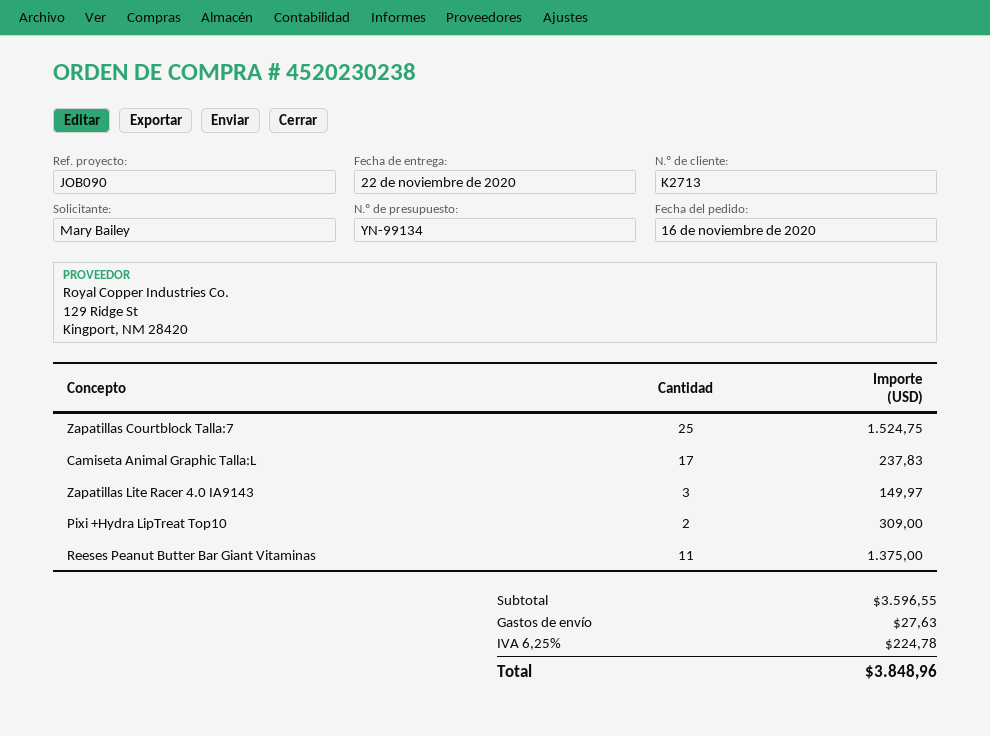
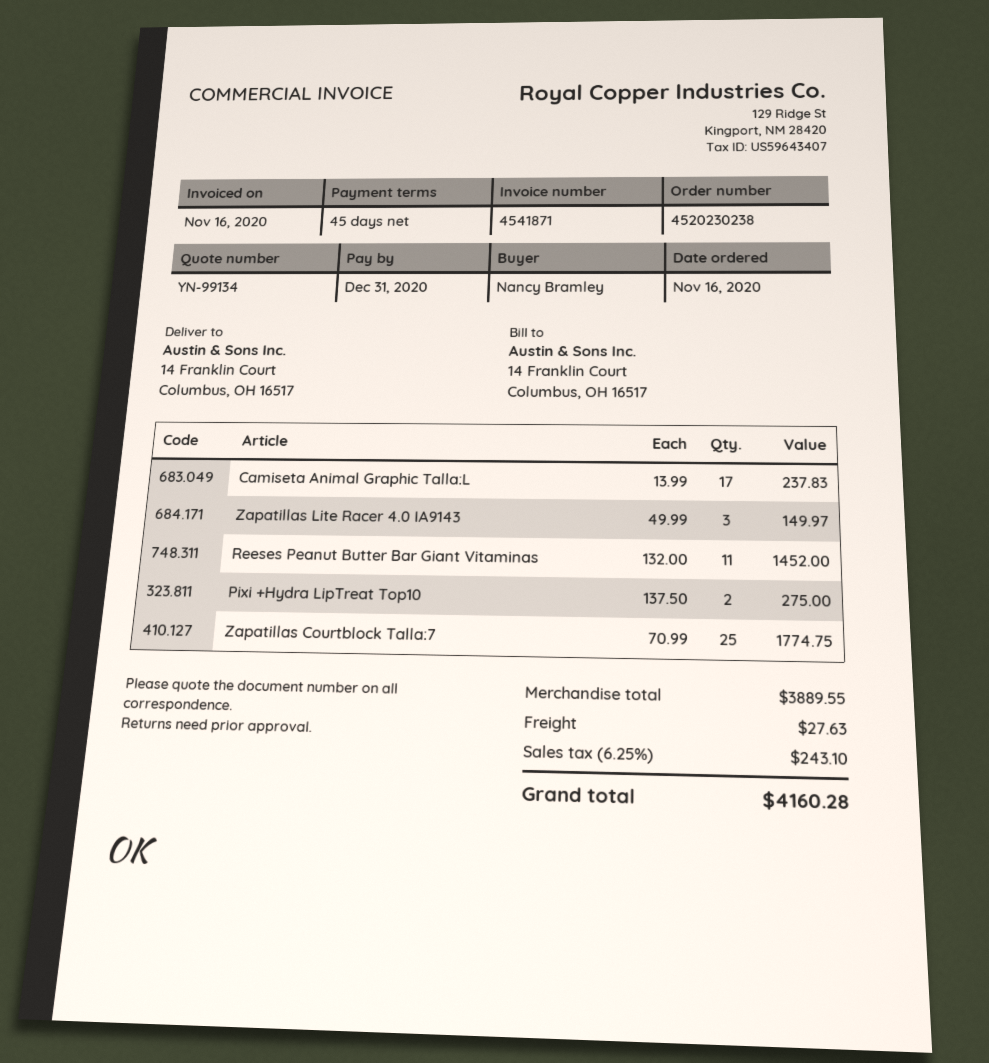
ordered by: Mary Bailey -> Nancy Bramley
Zapatillas Courtblock Talla:7: 25 for 1524.75 -> 25 for 1774.75
Pixi +Hydra LipTreat Top10: 2 for 309.00 -> 2 for 275.00
Reeses Peanut Butter Bar Giant Vitaminas: 11 for 1375.00 -> 11 for 1452.00
subtotal: 3596.55 -> 3889.55
tax: 6.25% = 224.78 -> 6.25% = 243.10
total: 3848.96 -> 4160.28

